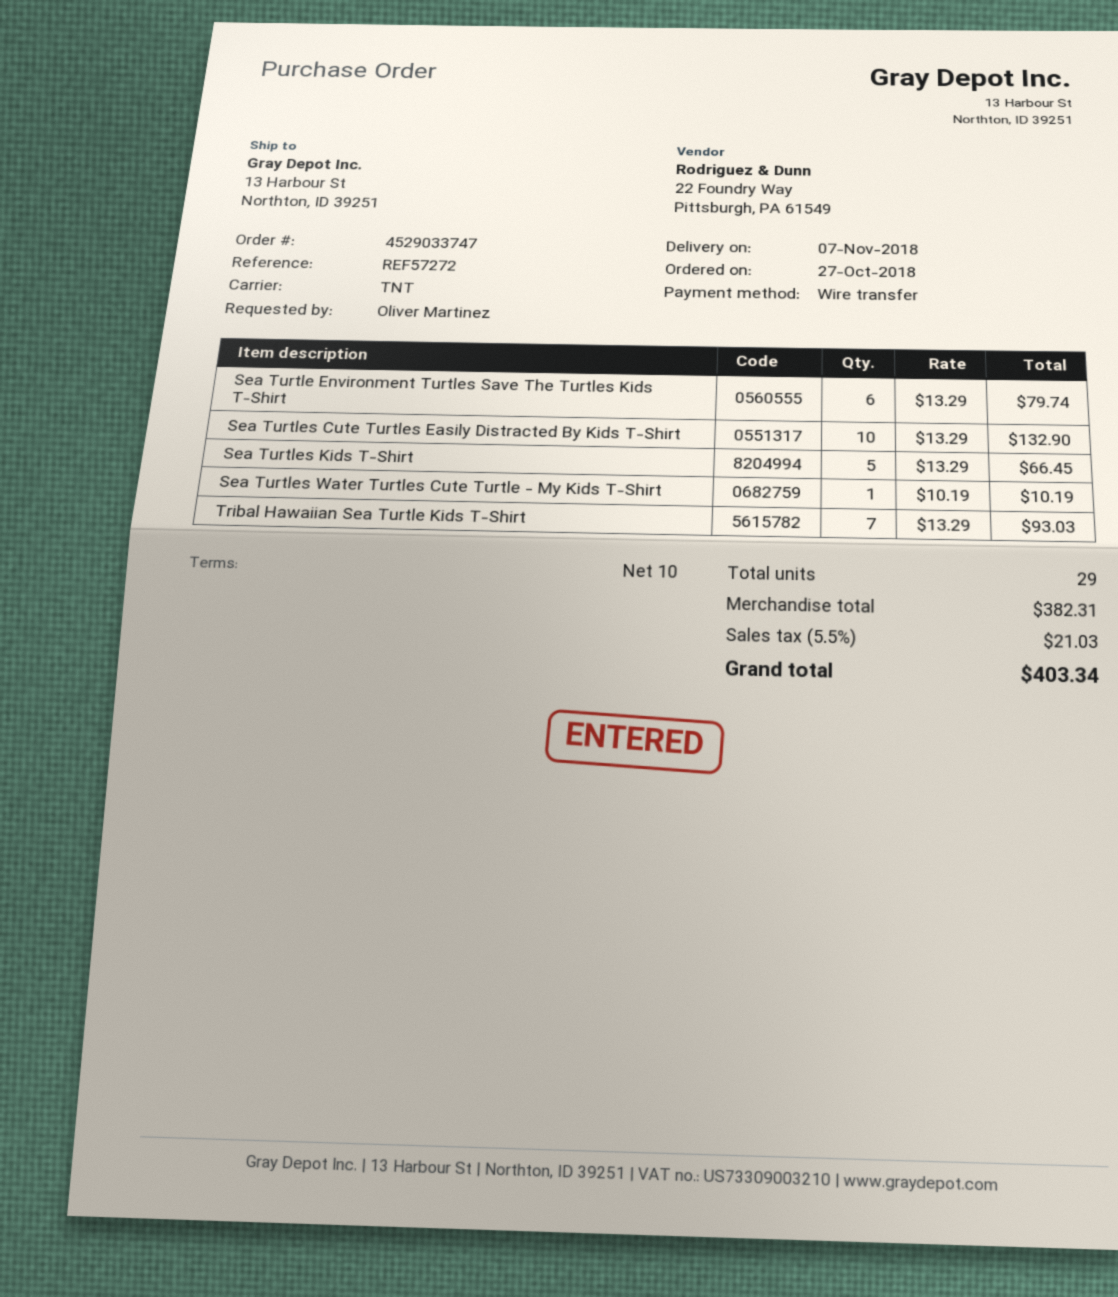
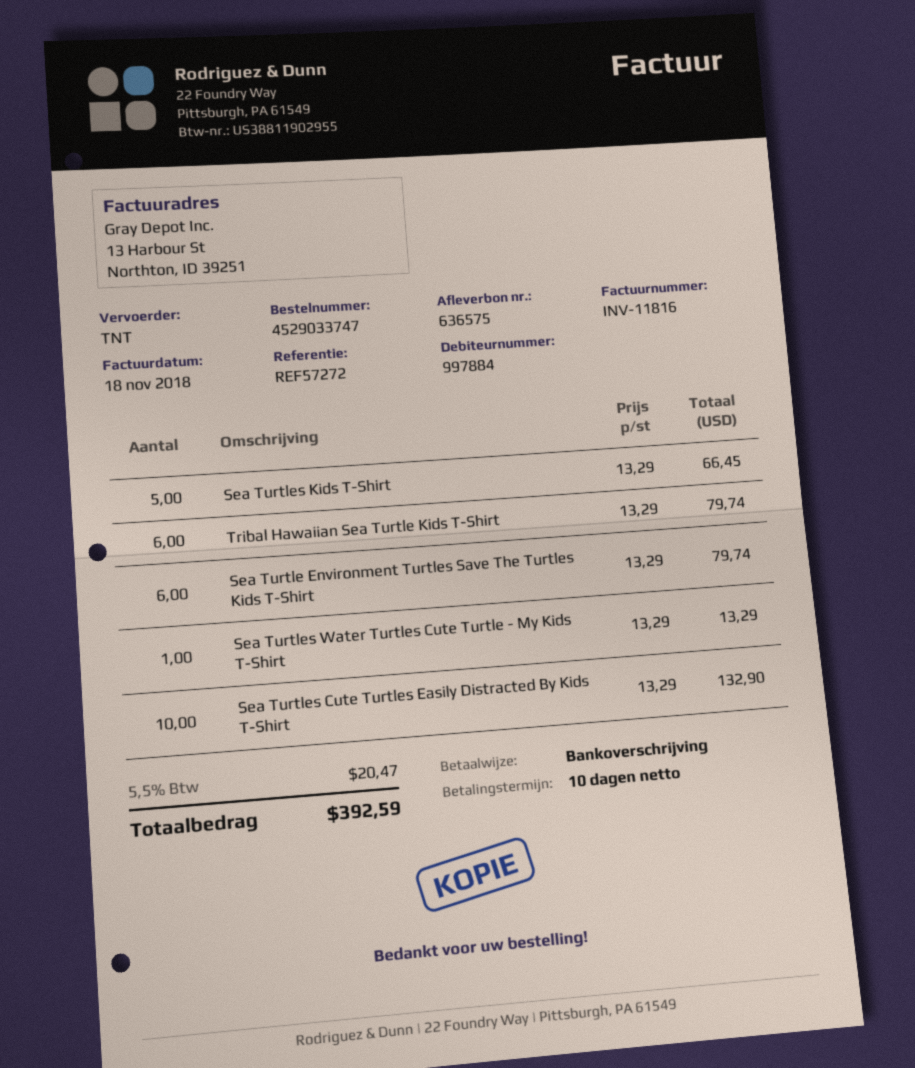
Sea Turtles Water Turtles Cute Turtle - My Kids T-Shirt: 1 x 10.19 = 10.19 -> 1 x 13.29 = 13.29
Tribal Hawaiian Sea Turtle Kids T-Shirt: 7 x 13.29 = 93.03 -> 6 x 13.29 = 79.74
tax: 5.5% = 21.03 -> 5.5% = 20.47
total: 403.34 -> 392.59

